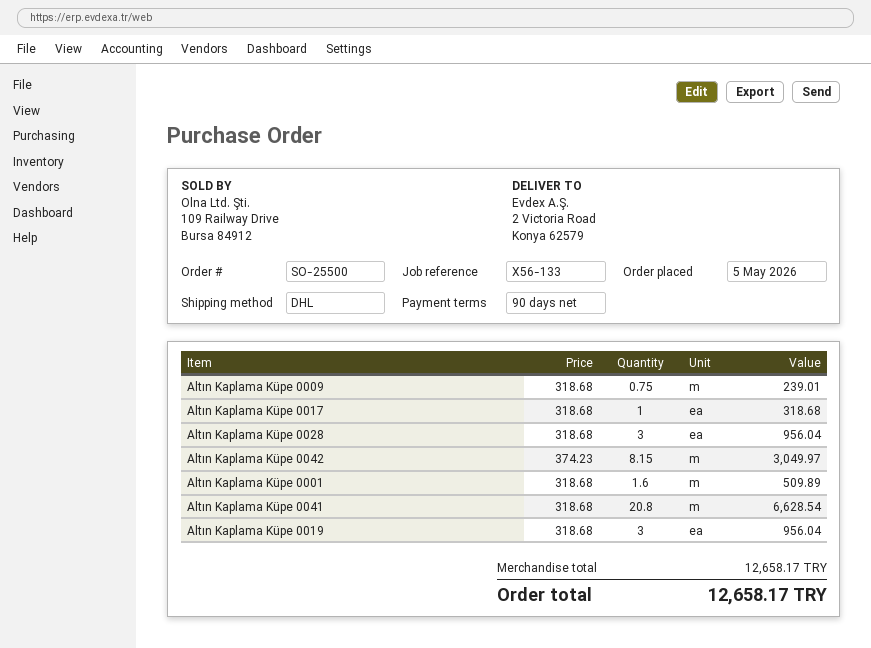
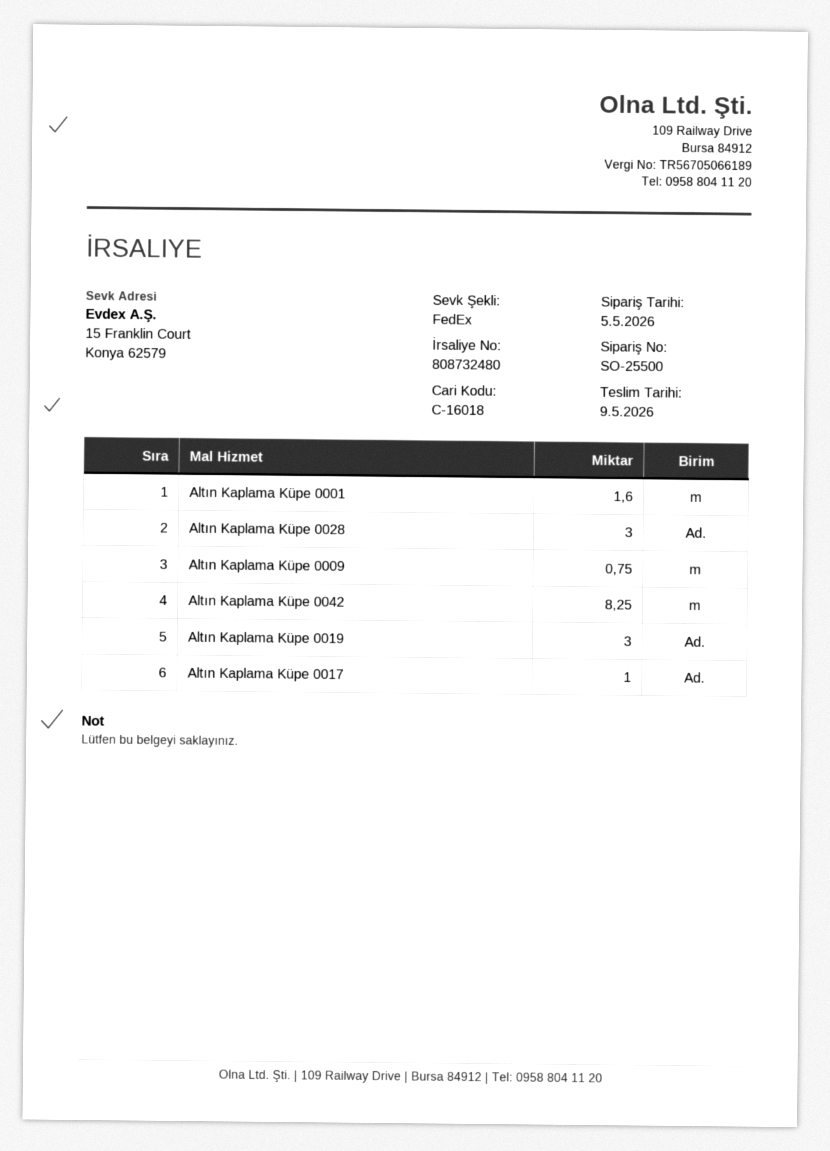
shipping method: DHL -> FedEx
ship to: 2 Victoria Road, Konya 62579 -> 15 Franklin Court, Konya 62579
Altın Kaplama Küpe 0042: 8.15 -> 8.25
Altın Kaplama Küpe 0041: 20.8 -> none

